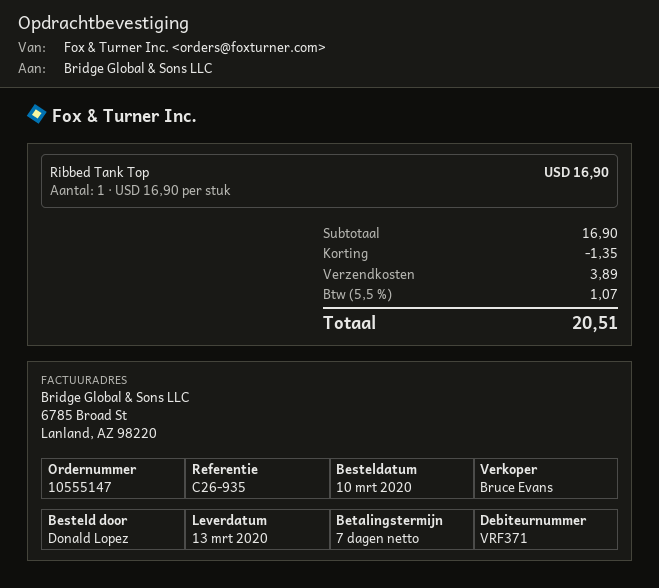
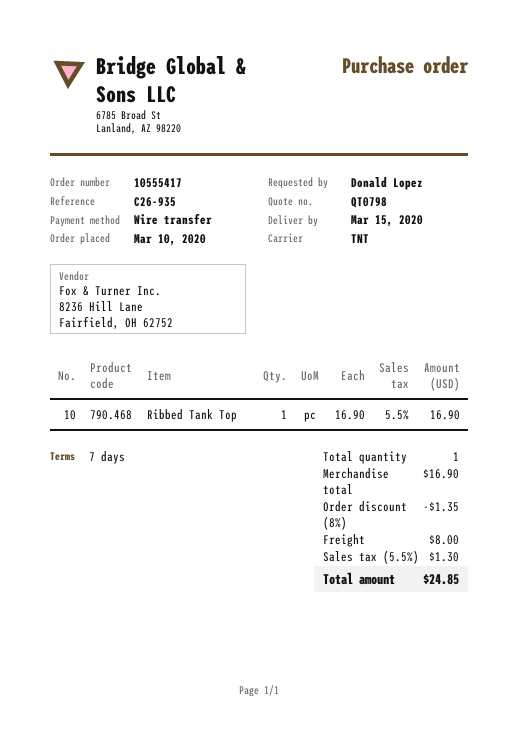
order number: 10555147 -> 10555417
delivery date: 2020-03-13 -> 2020-03-15
shipping: 3.89 -> 8.00
tax: 5.5% = 1.07 -> 5.5% = 1.30
total: 20.51 -> 24.85

